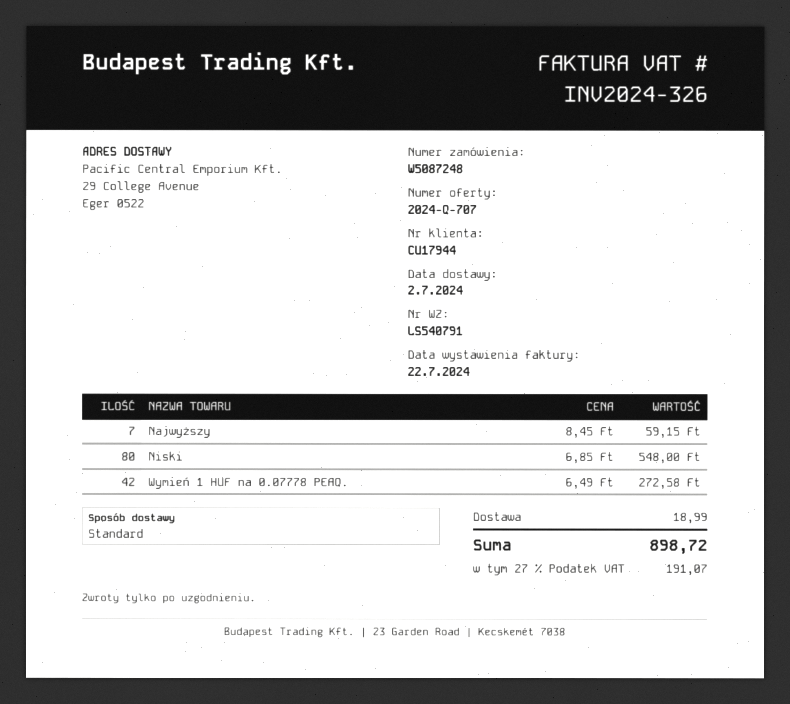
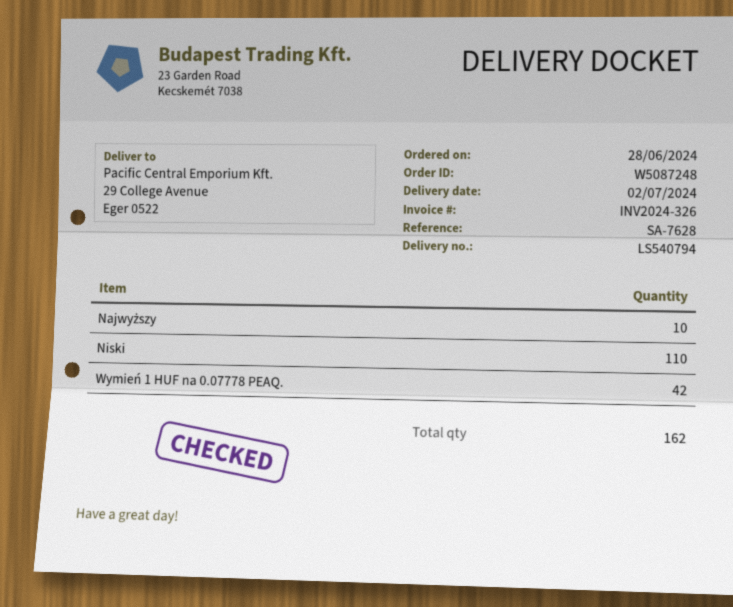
delivery note number: LS540791 -> LS540794
Najwyższy: 7 -> 10
Niski: 80 -> 110

